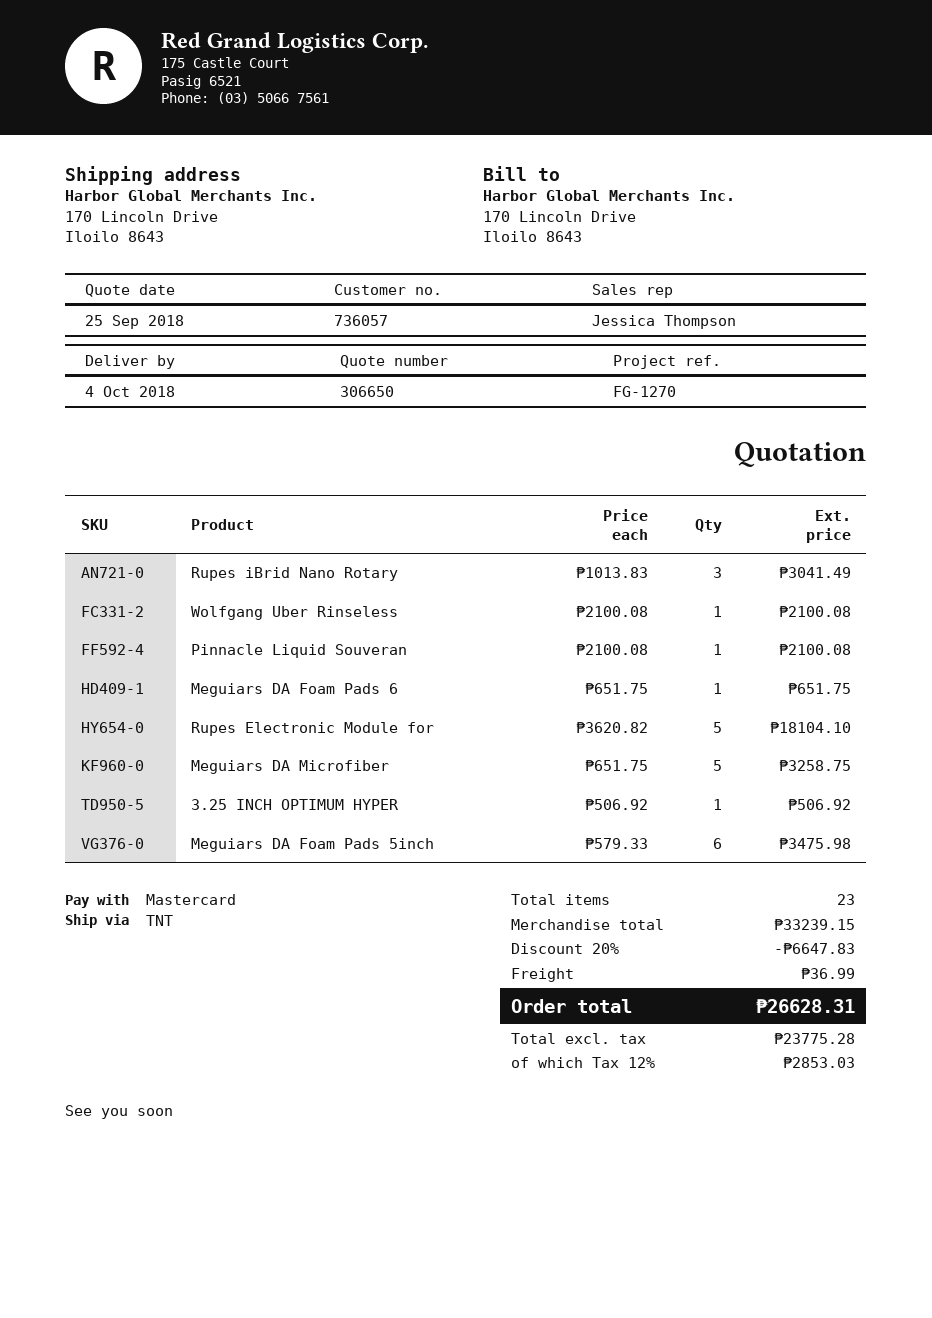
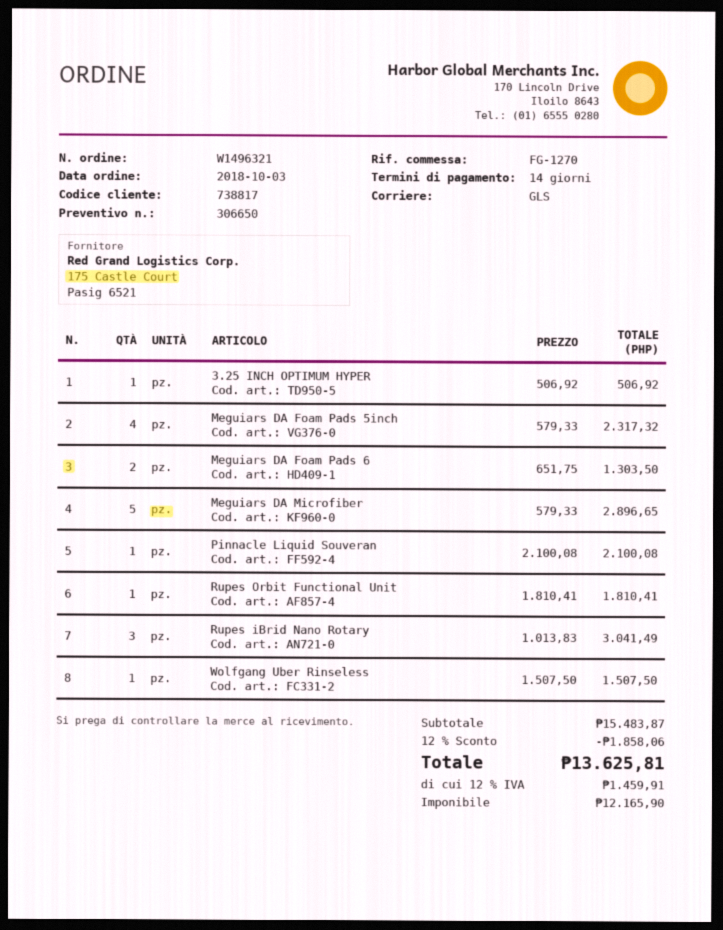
customer number: 736057 -> 738817
shipping method: TNT -> GLS
Wolfgang Uber Rinseless: 1 x 2100.08 = 2100.08 -> 1 x 1507.50 = 1507.50
Meguiars DA Foam Pads 6: 1 x 651.75 = 651.75 -> 2 x 651.75 = 1303.50
Rupes Electronic Module for: 5 x 3620.82 = 18104.10 -> none
Meguiars DA Microfiber: 5 x 651.75 = 3258.75 -> 5 x 579.33 = 2896.65
Meguiars DA Foam Pads 5inch: 6 x 579.33 = 3475.98 -> 4 x 579.33 = 2317.32
Rupes Orbit Functional Unit: none -> 1 x 1810.41 = 1810.41
subtotal: 33239.15 -> 15483.87
discount: 20% = 6647.83 -> 12% = 1858.06
shipping: 36.99 -> none
net: 23775.28 -> 12165.90
tax: 12% = 2853.03 -> 12% = 1459.91
total: 26628.31 -> 13625.81

